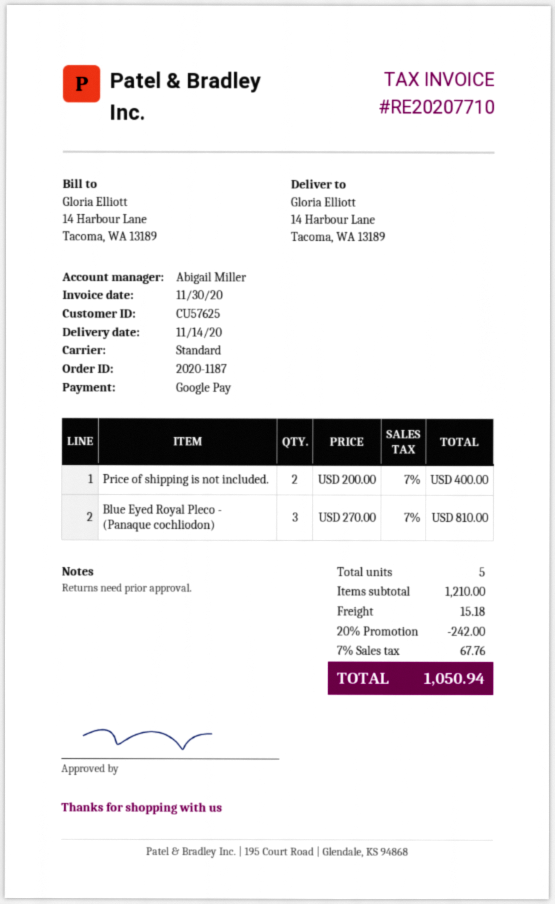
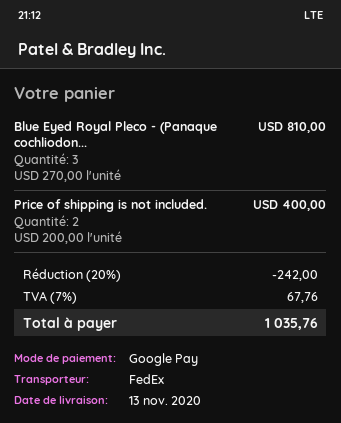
delivery date: 2020-11-14 -> 2020-11-13
shipping method: standard -> FedEx
shipping: 15.18 -> none
total: 1050.94 -> 1035.76

